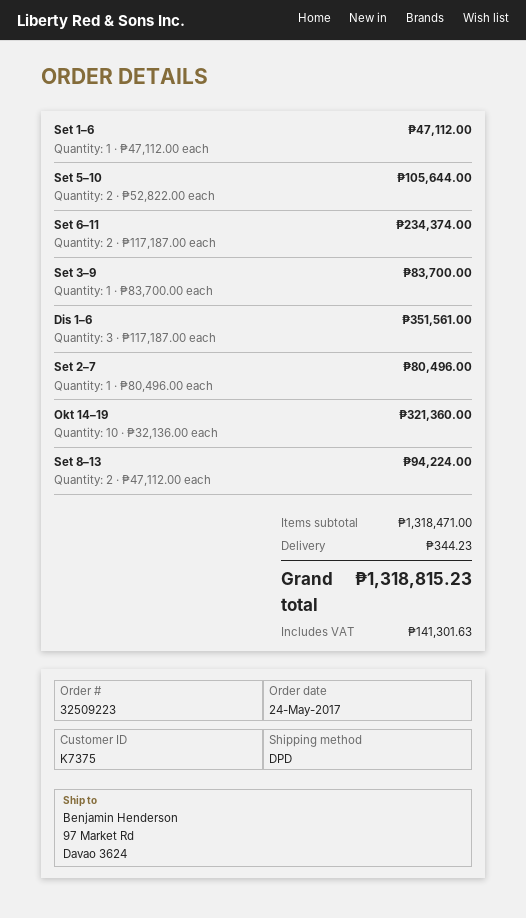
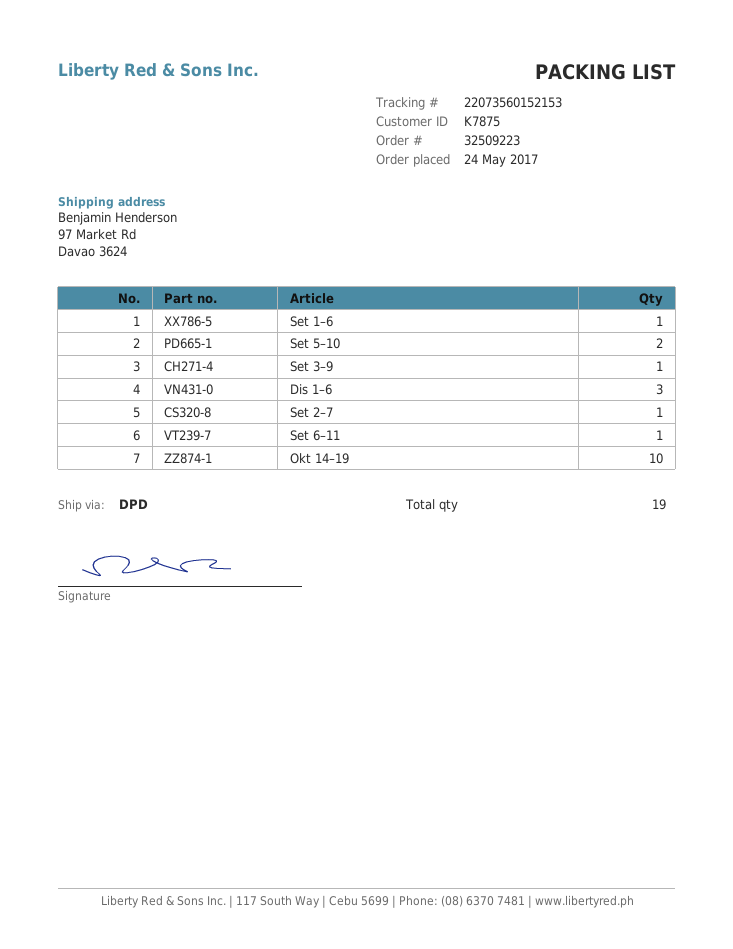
customer number: K7375 -> K7875
Set 6–11: 2 -> 1
Set 8–13: 2 -> none

